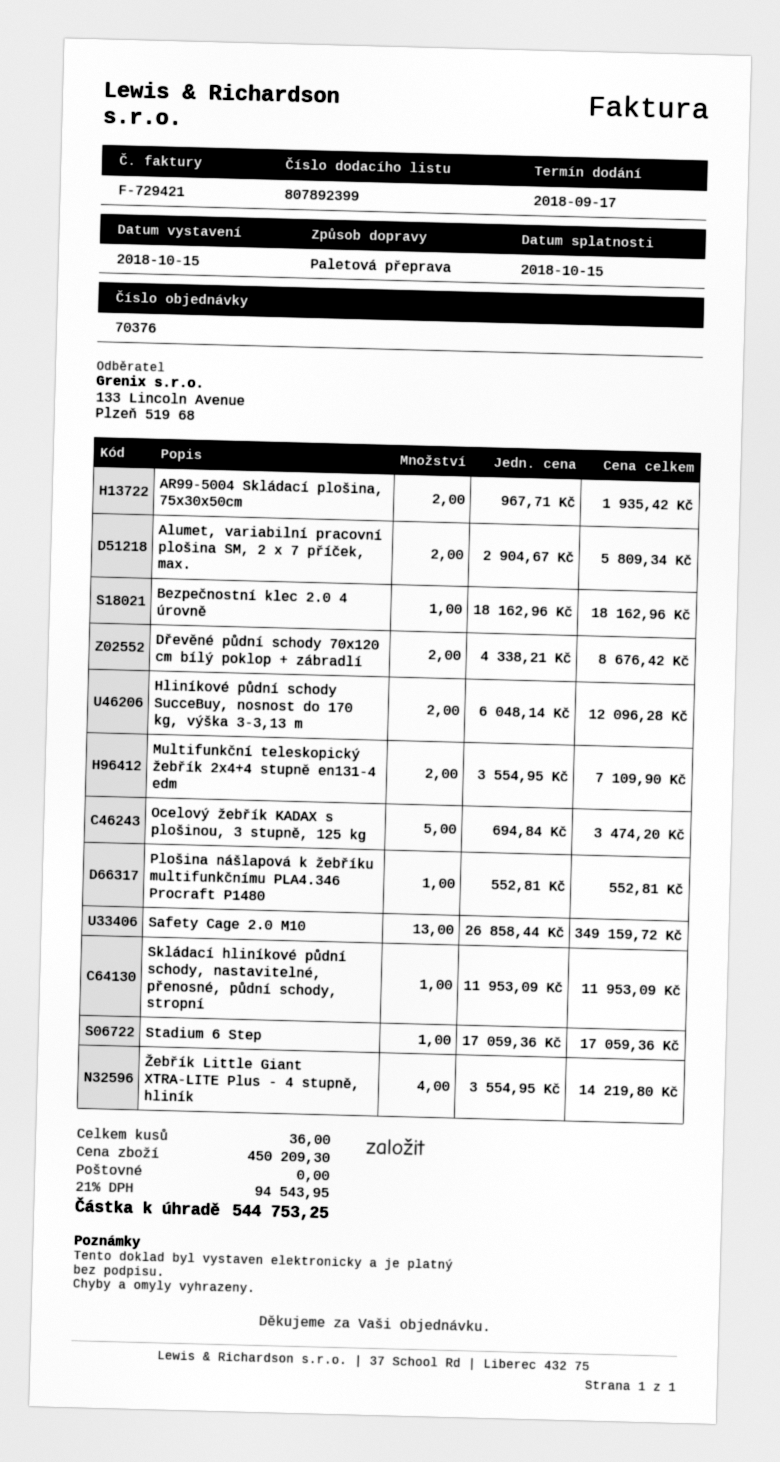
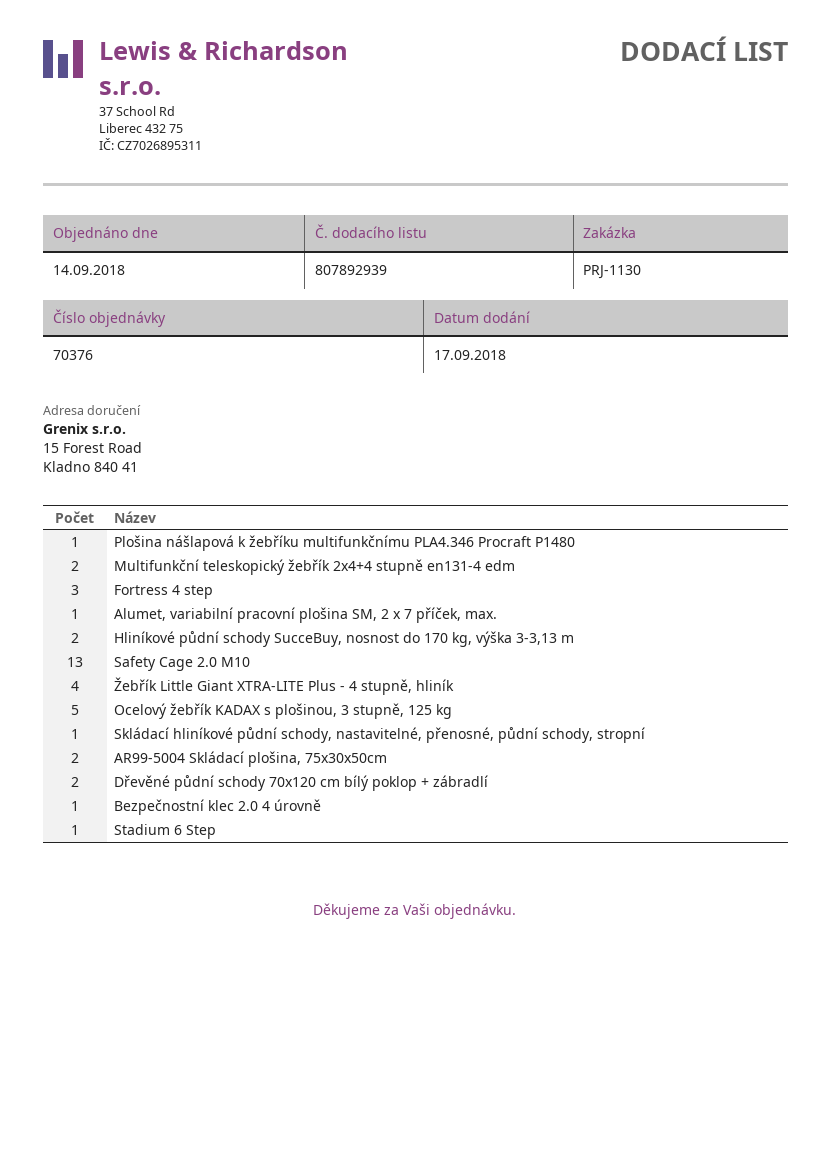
delivery note number: 807892399 -> 807892939
Alumet, variabilní pracovní plošina SM, 2 x 7 příček, max.: 2 -> 1
Fortress 4 step: none -> 3

